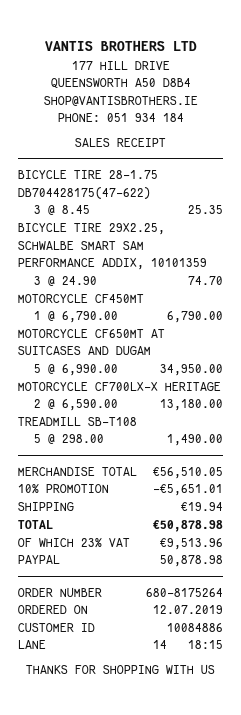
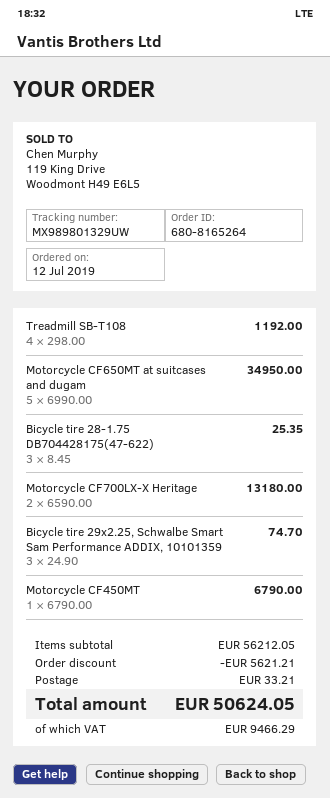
order number: 680-8175264 -> 680-8165264
TREADMILL SB-T108: 5 x 298.00 = 1490.00 -> 4 x 298.00 = 1192.00
subtotal: 56510.05 -> 56212.05
discount: 5651.01 -> 5621.21
shipping: 19.94 -> 33.21
tax: 9513.96 -> 9466.29
total: 50878.98 -> 50624.05

